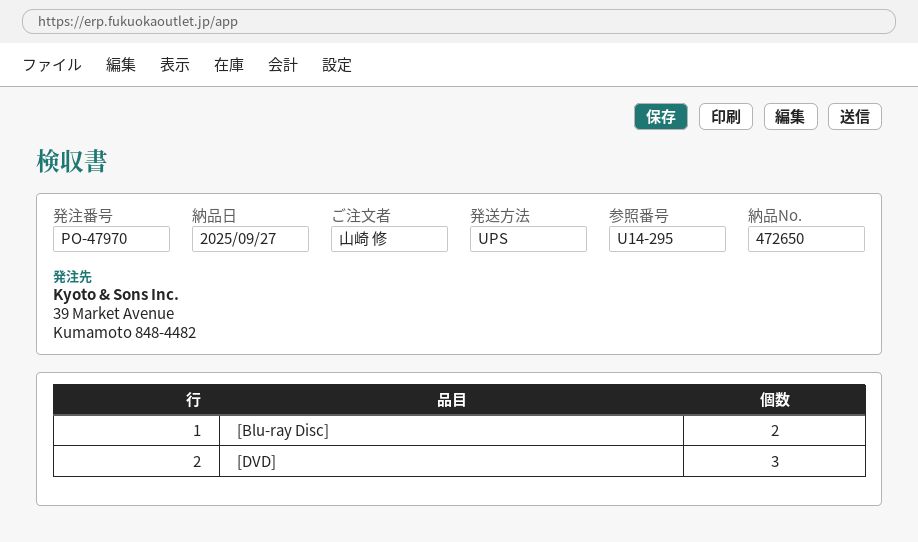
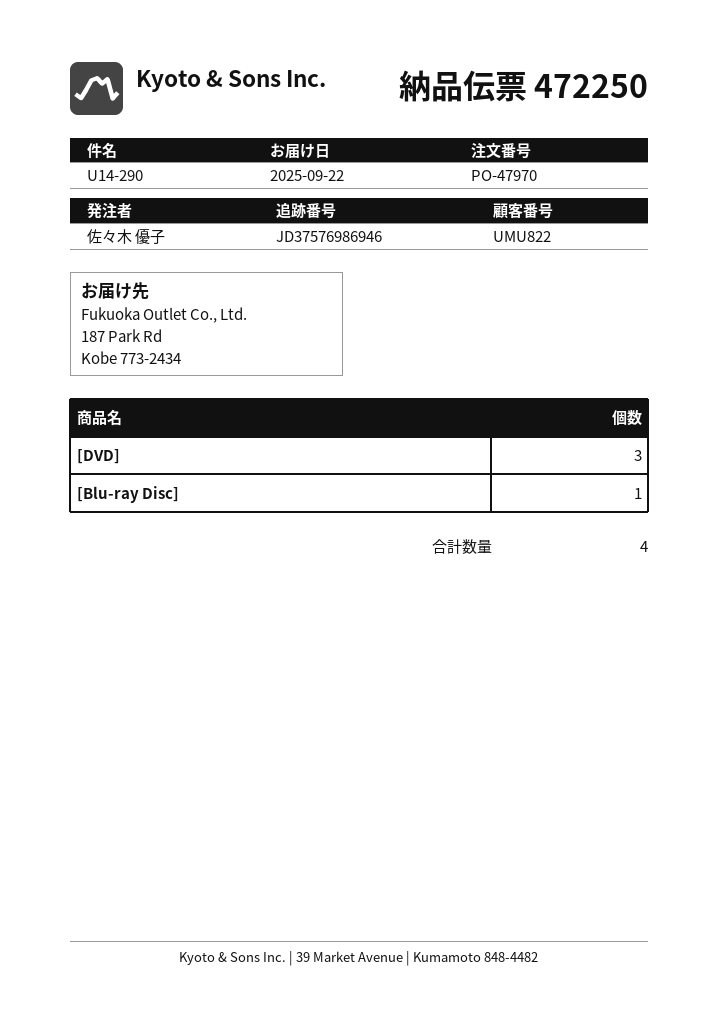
delivery note number: 472650 -> 472250
delivery date: 2025-09-27 -> 2025-09-22
reference: U14-295 -> U14-290
ordered by: 山崎 修 -> 佐々木 優子
[Blu-ray Disc]: 2 -> 1

